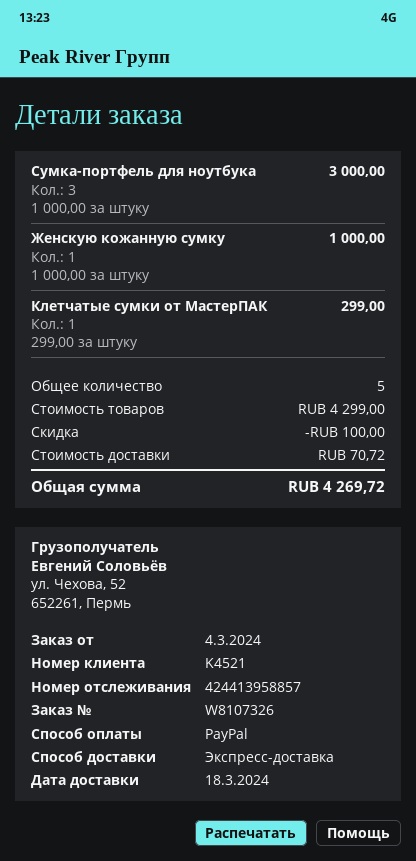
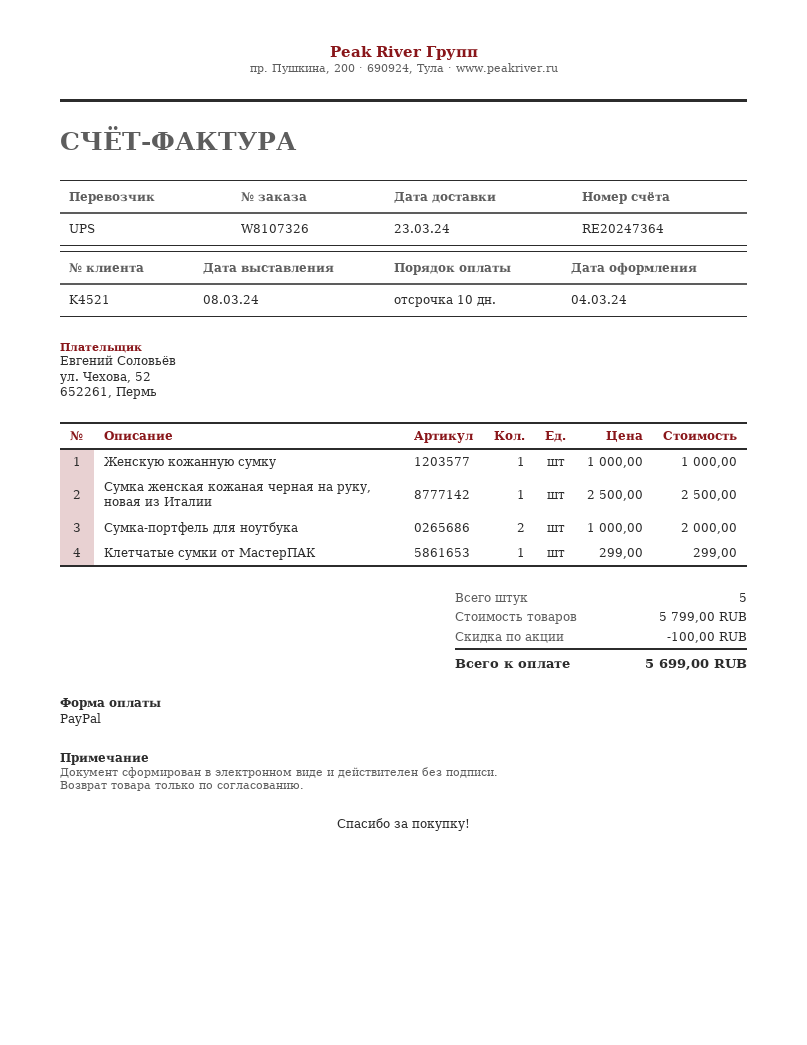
delivery date: 2024-03-18 -> 2024-03-23
shipping method: express -> UPS
Сумка-портфель для ноутбука: 3 x 1000.00 = 3000.00 -> 2 x 1000.00 = 2000.00
Сумка женская кожаная черная на руку, новая из Италии: none -> 1 x 2500.00 = 2500.00
subtotal: 4299.00 -> 5799.00
shipping: 70.72 -> none
total: 4269.72 -> 5699.00

